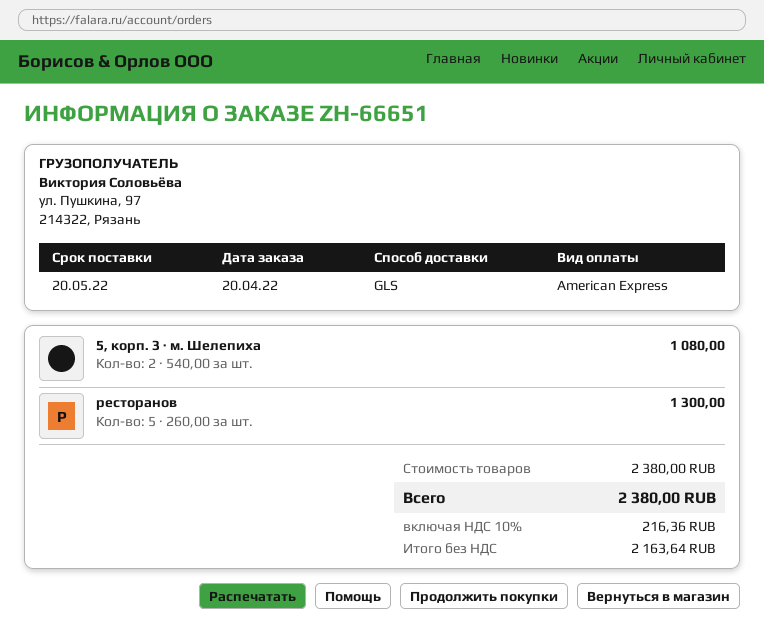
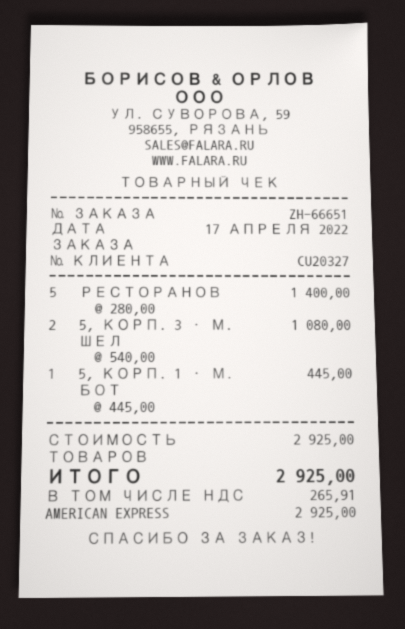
order date: 2022-04-20 -> 2022-04-17
ресторанов: 5 x 260.00 = 1300.00 -> 5 x 280.00 = 1400.00
5, КОРП. 1 · М. БОТ: none -> 1 x 445.00 = 445.00
subtotal: 2380.00 -> 2925.00
tax: 216.36 -> 265.91
total: 2380.00 -> 2925.00

